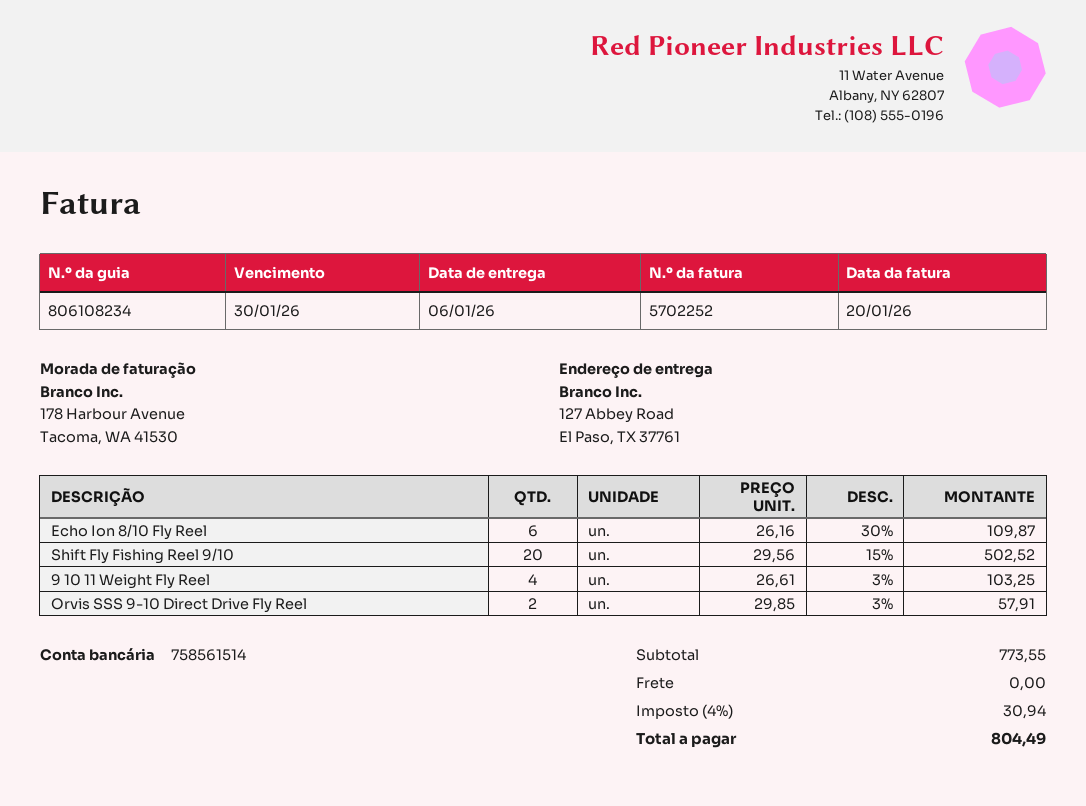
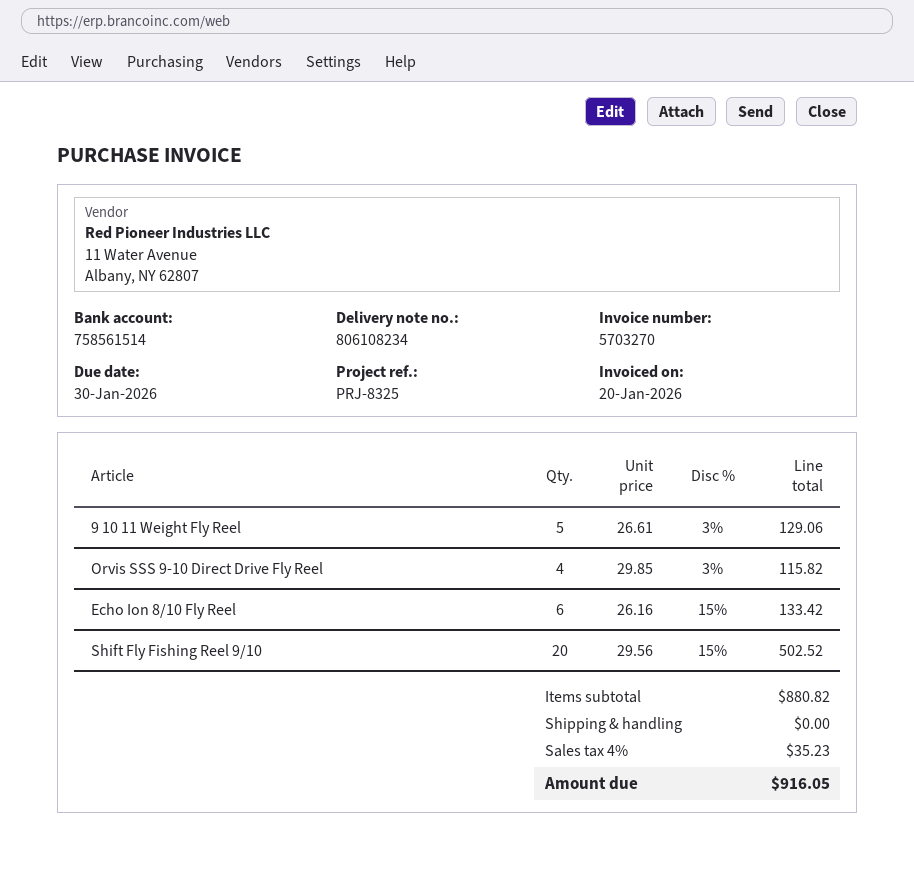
invoice number: 5702252 -> 5703270
Echo Ion 8/10 Fly Reel: 6 x 26.16 - 30% = 109.87 -> 6 x 26.16 - 15% = 133.42
9 10 11 Weight Fly Reel: 4 x 26.61 - 3% = 103.25 -> 5 x 26.61 - 3% = 129.06
Orvis SSS 9-10 Direct Drive Fly Reel: 2 x 29.85 - 3% = 57.91 -> 4 x 29.85 - 3% = 115.82
subtotal: 773.55 -> 880.82
tax: 4% = 30.94 -> 4% = 35.23
total: 804.49 -> 916.05

